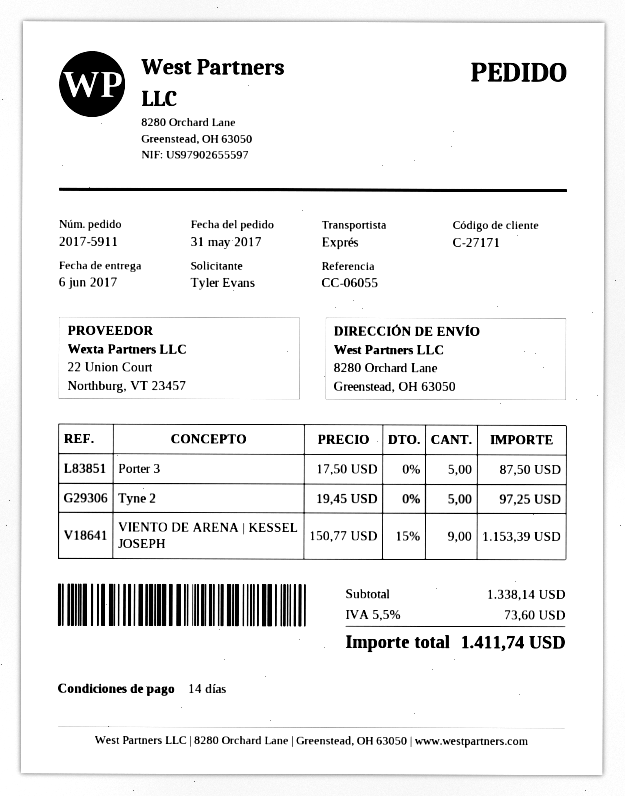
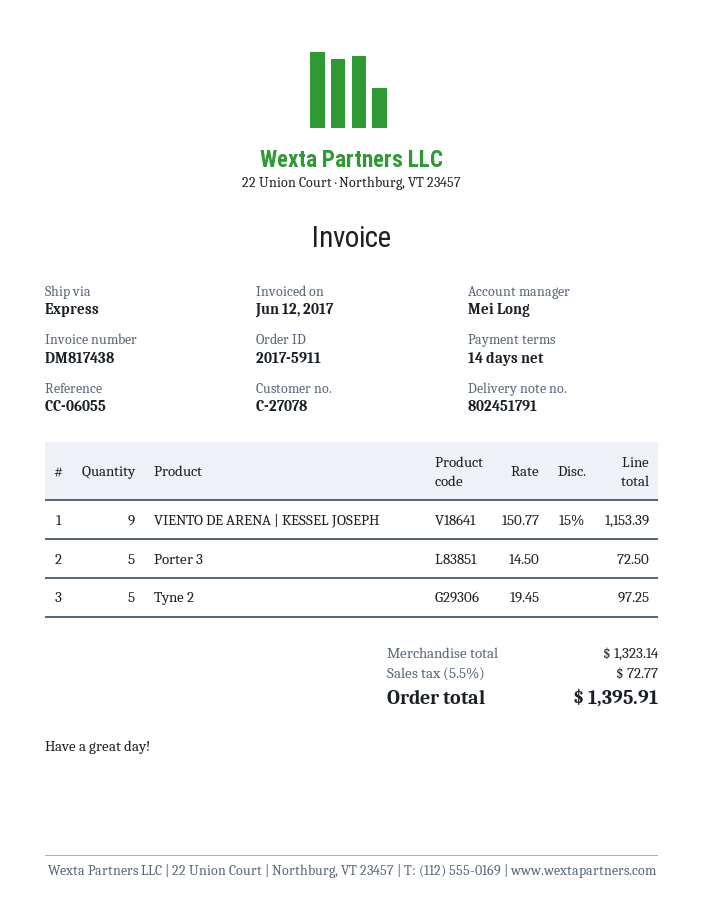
customer number: C-27171 -> C-27078
Porter 3: 5 x 17.50 = 87.50 -> 5 x 14.50 = 72.50
subtotal: 1338.14 -> 1323.14
tax: 5.5% = 73.60 -> 5.5% = 72.77
total: 1411.74 -> 1395.91

